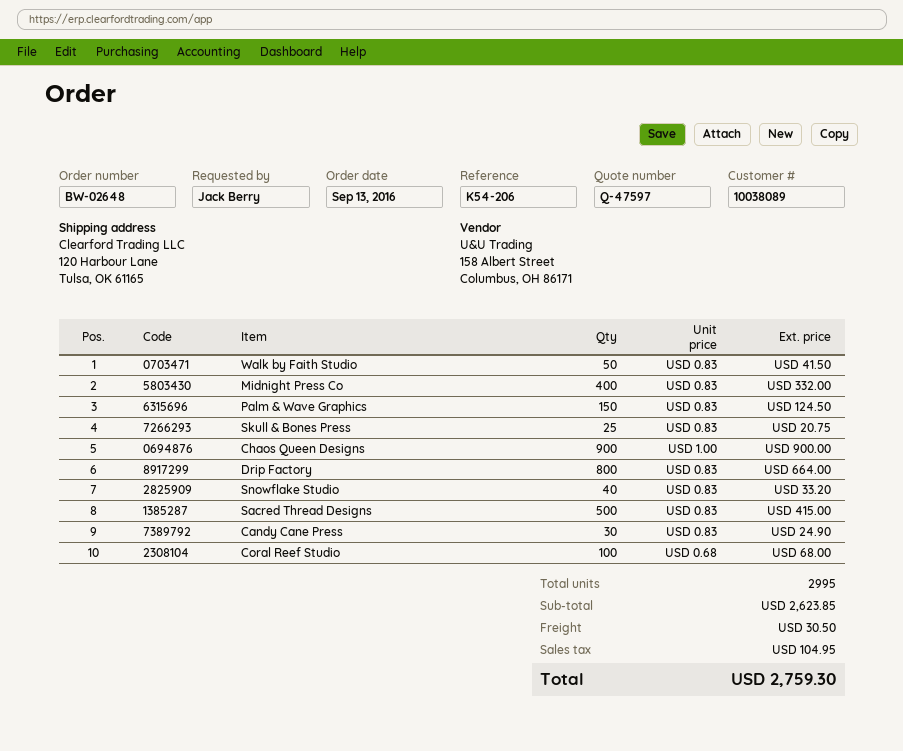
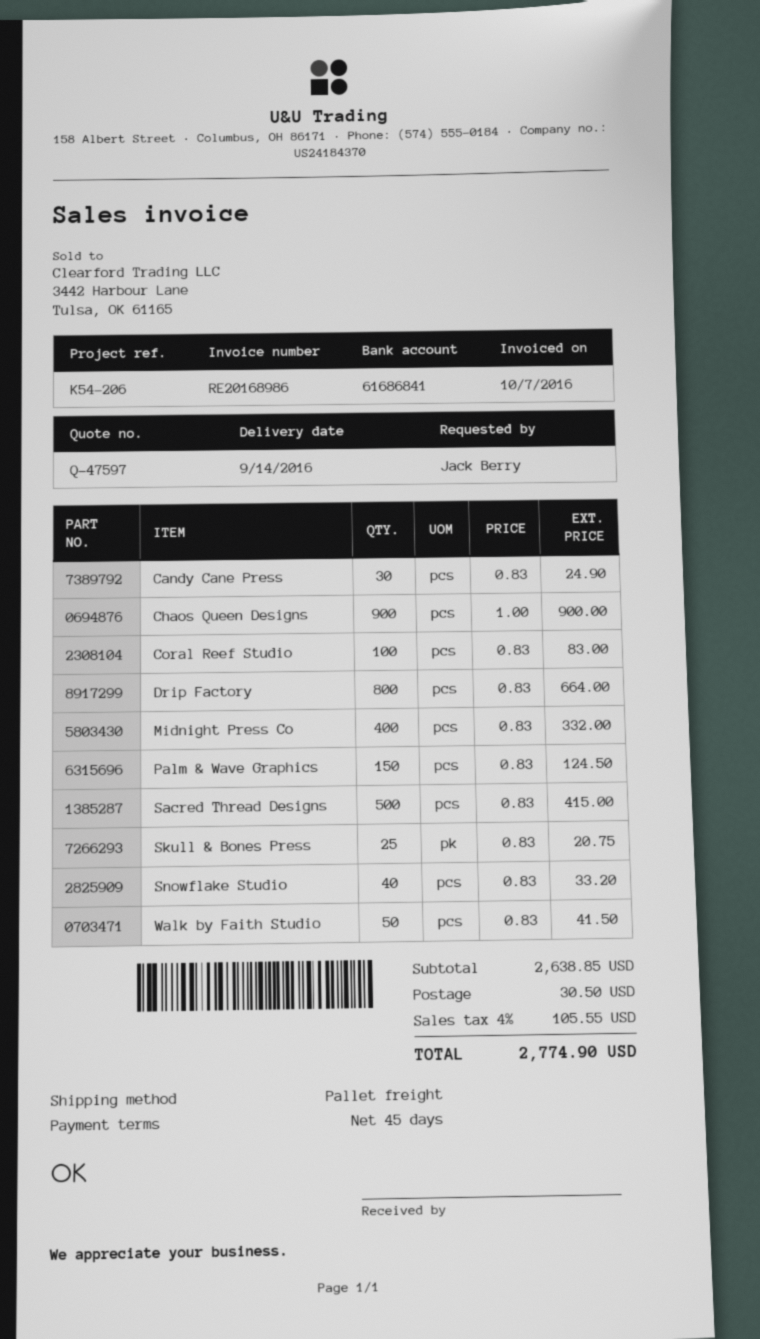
Coral Reef Studio: 100 x 0.68 = 68.00 -> 100 x 0.83 = 83.00
subtotal: 2623.85 -> 2638.85
tax: 104.95 -> 105.55
total: 2759.30 -> 2774.90

